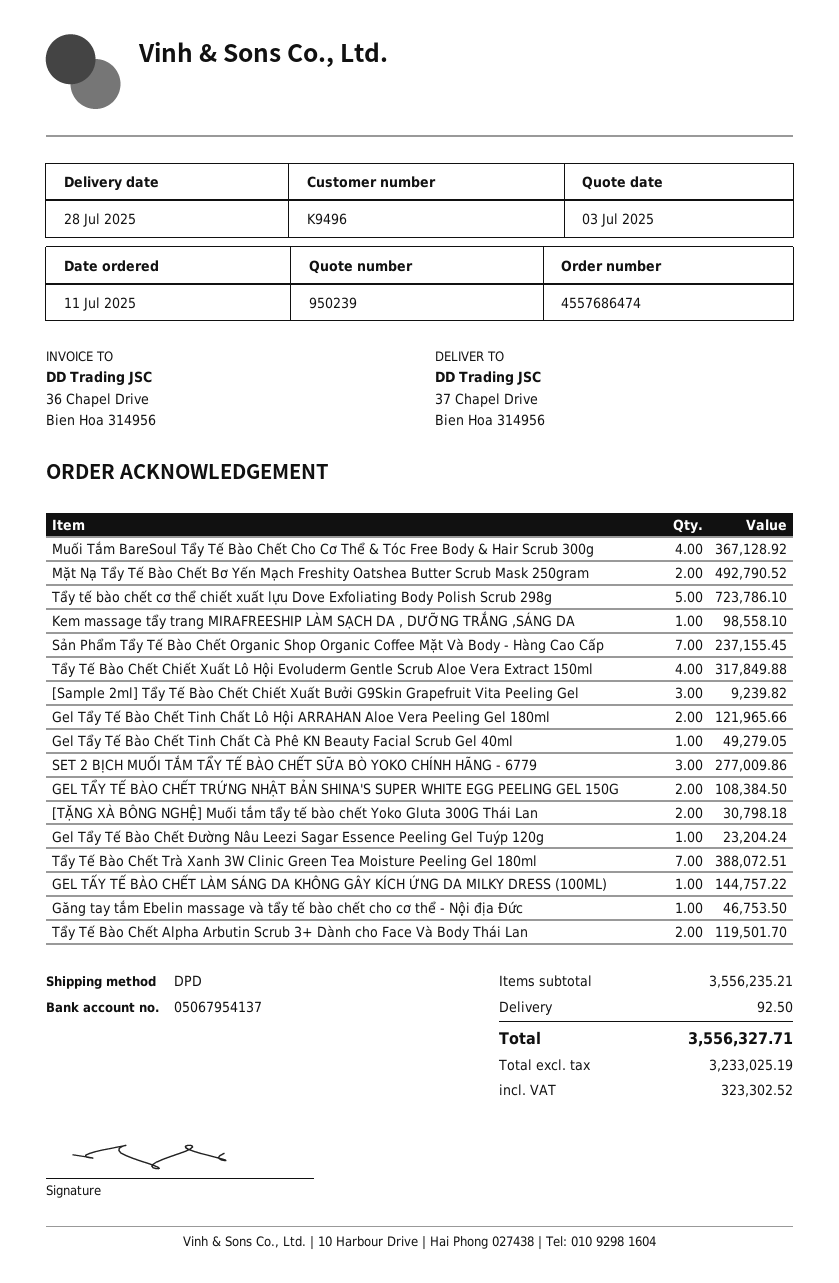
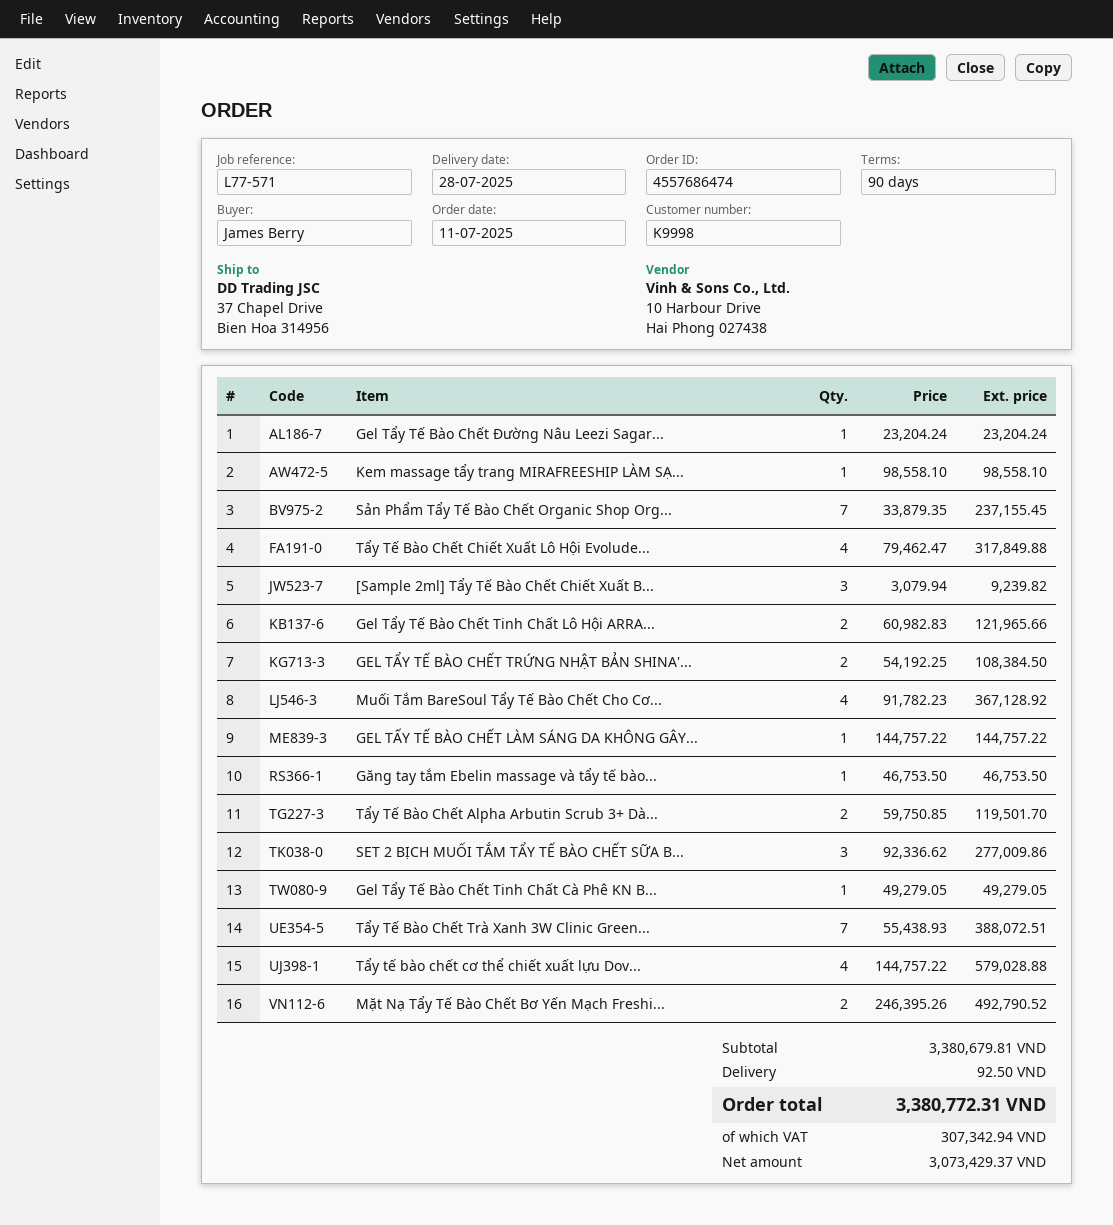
customer number: K9496 -> K9998
Tẩy tế bào chết cơ thể chiết xuất lựu Dove Exfoliating Body Polish Scrub 298g: 5 for 723786.10 -> 4 for 579028.88
[TẶNG XÀ BÔNG NGHỆ] Muối tắm tẩy tế bào chết Yoko Gluta 300G Thái Lan: 2 for 30798.18 -> none
subtotal: 3556235.21 -> 3380679.81
net: 3233025.19 -> 3073429.37
tax: 323302.52 -> 307342.94
total: 3556327.71 -> 3380772.31

